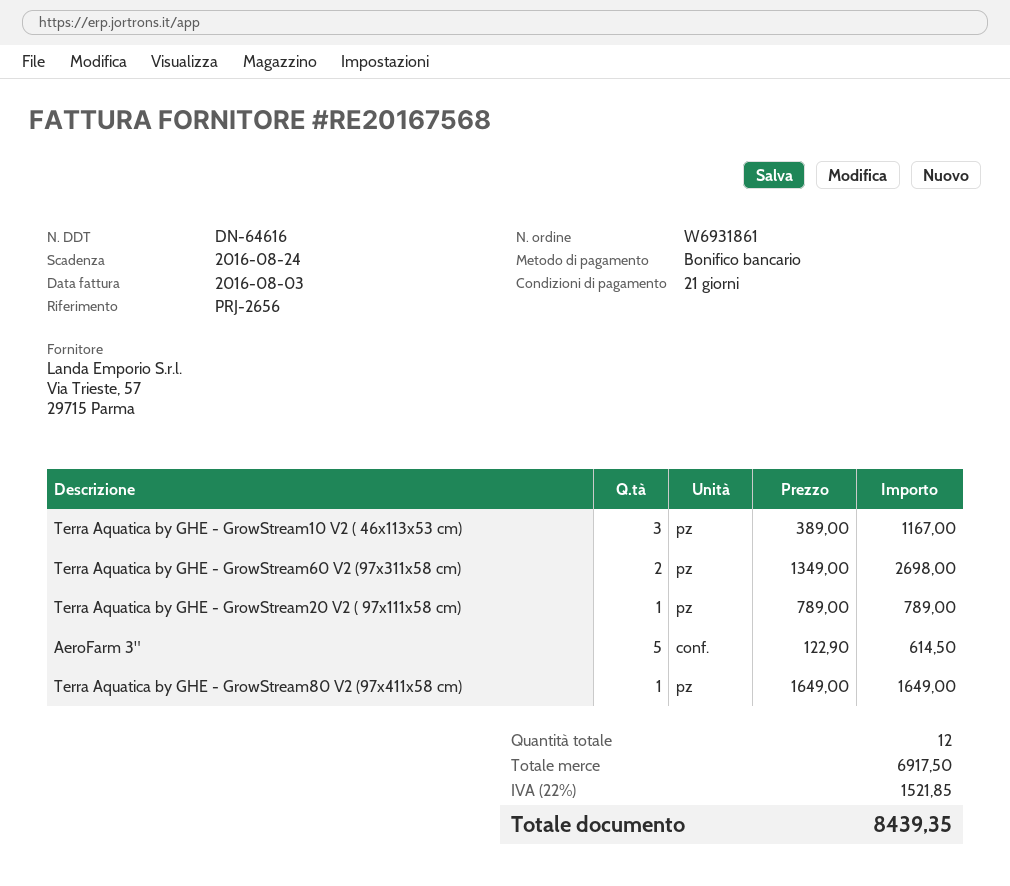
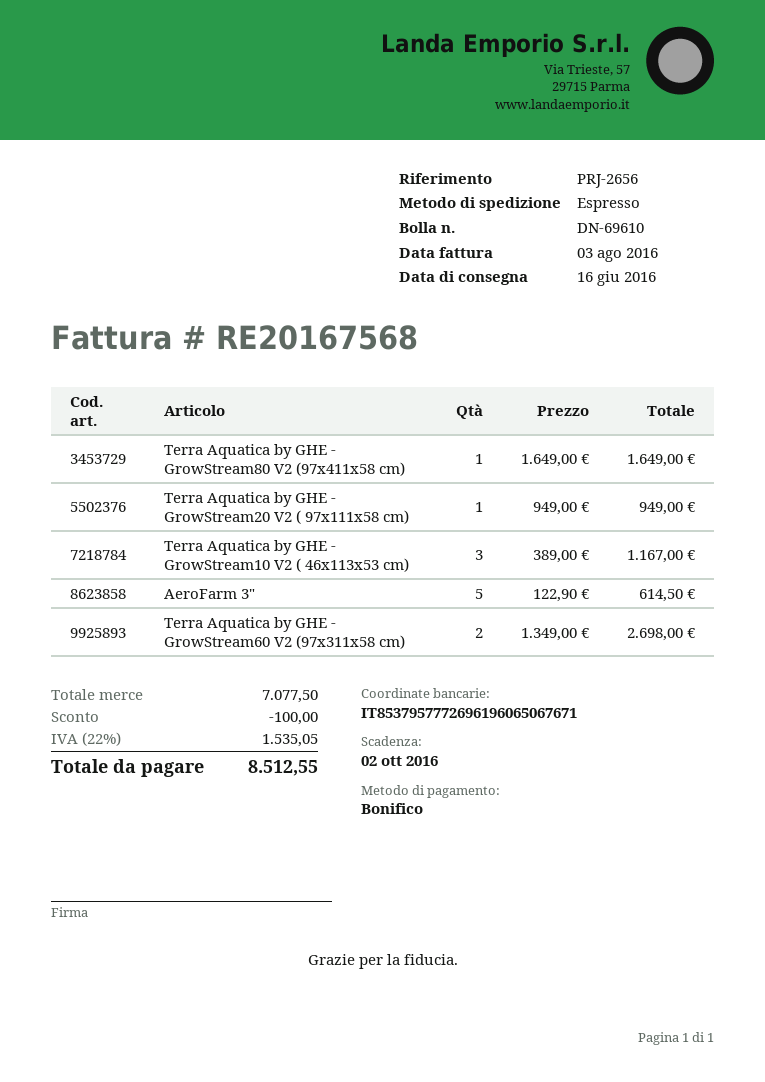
delivery note number: DN-64616 -> DN-69610
due date: 2016-08-24 -> 2016-10-02
Terra Aquatica by GHE - GrowStream20 V2 ( 97x111x58 cm): 1 x 789.00 = 789.00 -> 1 x 949.00 = 949.00
subtotal: 6917.50 -> 7077.50
discount: none -> 100.00
tax: 22% = 1521.85 -> 22% = 1535.05
total: 8439.35 -> 8512.55

